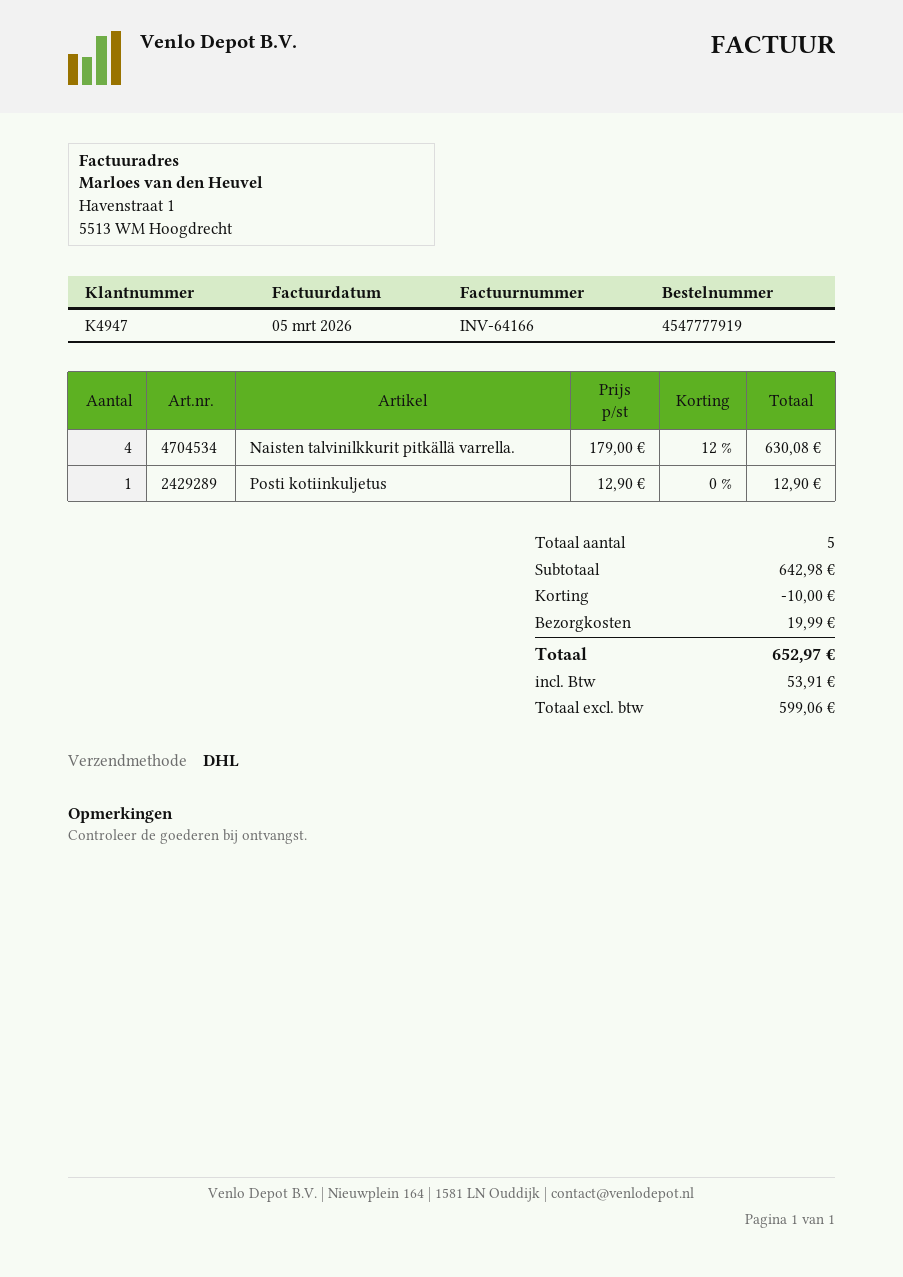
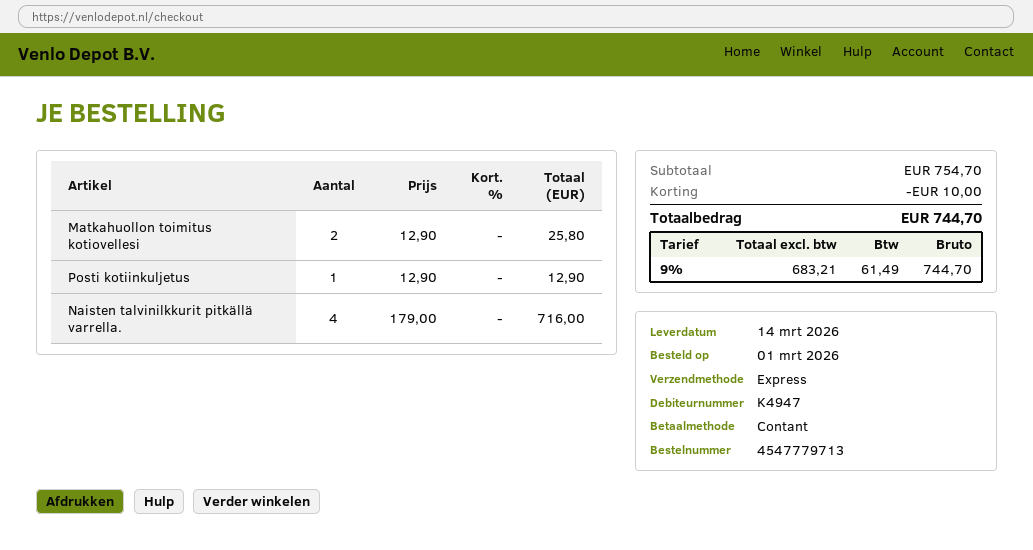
order number: 4547777919 -> 4547779713
shipping method: DHL -> express
Naisten talvinilkkurit pitkällä varrella.: 4 x 179.00 - 12% = 630.08 -> 4 x 179.00 = 716.00
Matkahuollon toimitus kotiovellesi: none -> 2 x 12.90 = 25.80
subtotal: 642.98 -> 754.70
shipping: 19.99 -> none
net: 599.06 -> 683.21
tax: 53.91 -> 61.49
total: 652.97 -> 744.70

